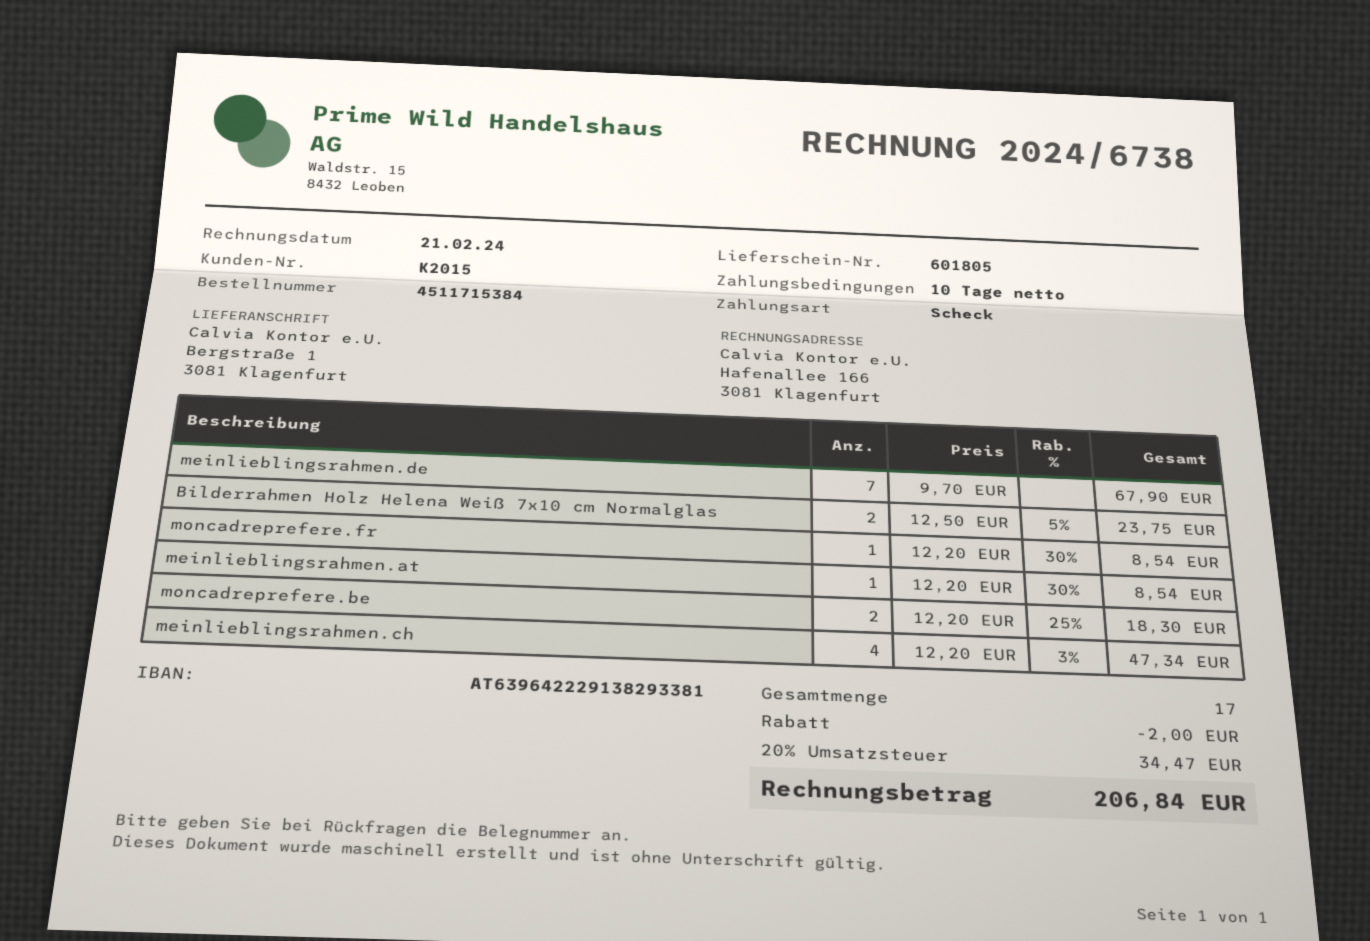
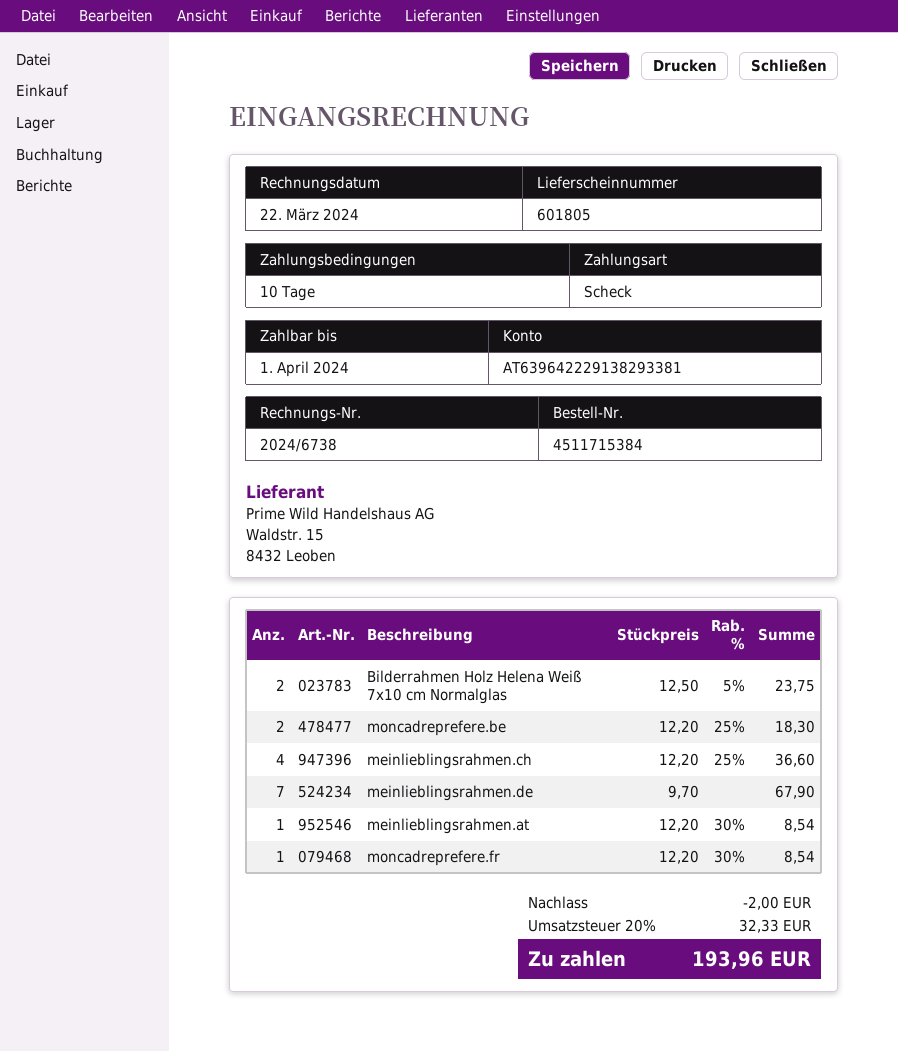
invoice date: 2024-02-21 -> 2024-03-22
meinlieblingsrahmen.ch: 4 x 12.20 - 3% = 47.34 -> 4 x 12.20 - 25% = 36.60
tax: 20% = 34.47 -> 20% = 32.33
total: 206.84 -> 193.96

